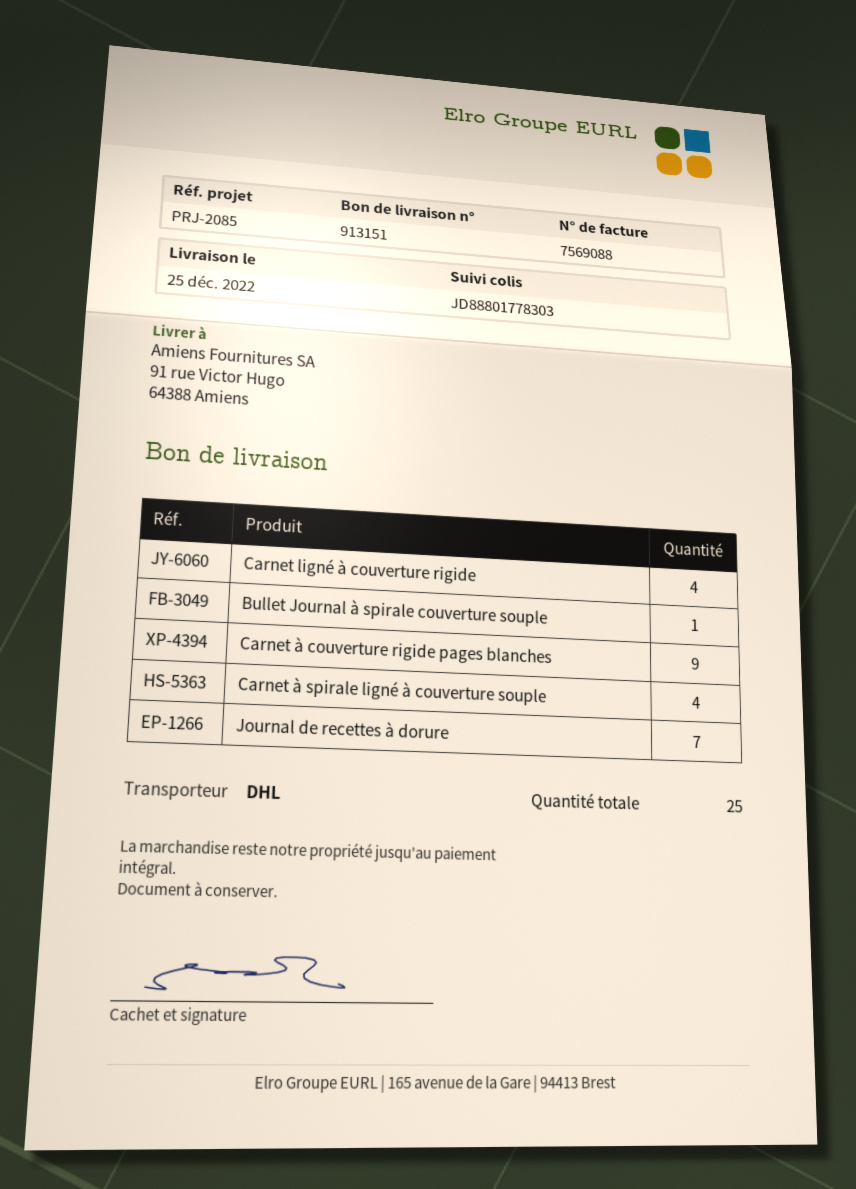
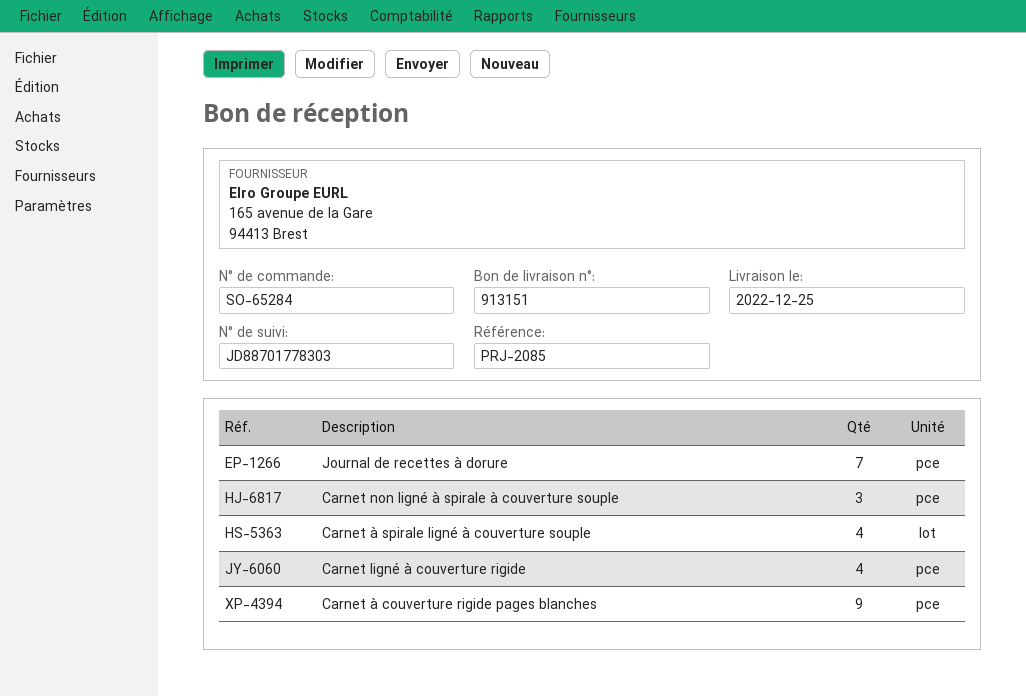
tracking number: JD88801778303 -> JD88701778303
Bullet Journal à spirale couverture souple: 1 -> none
Carnet non ligné à spirale à couverture souple: none -> 3

